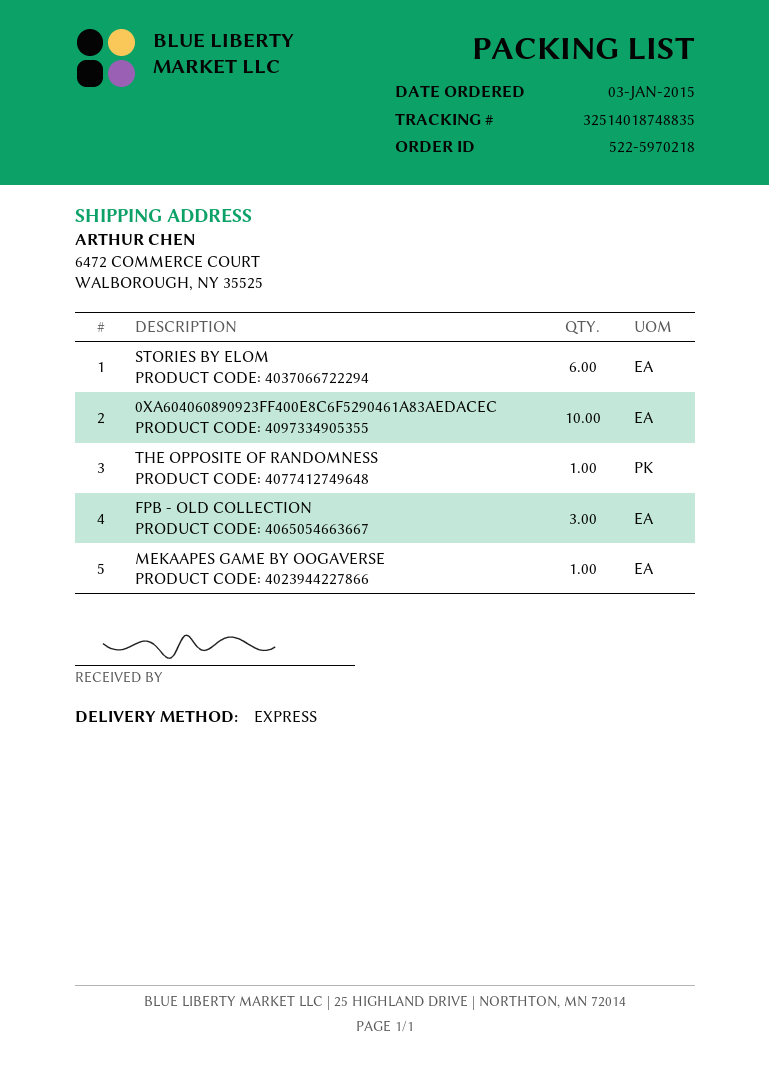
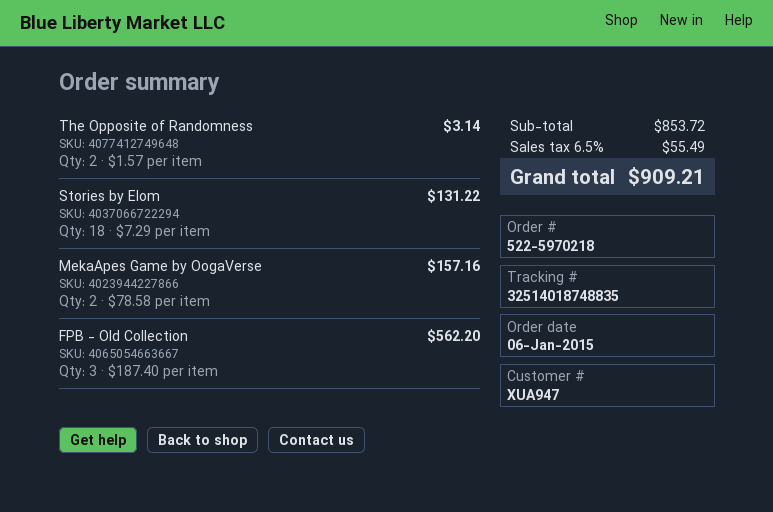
order date: 2015-01-03 -> 2015-01-06
STORIES BY ELOM: 6 -> 18
0XA604060890923FF400E8C6F5290461A83AEDACEC: 10 -> none
THE OPPOSITE OF RANDOMNESS: 1 -> 2
MEKAAPES GAME BY OOGAVERSE: 1 -> 2

